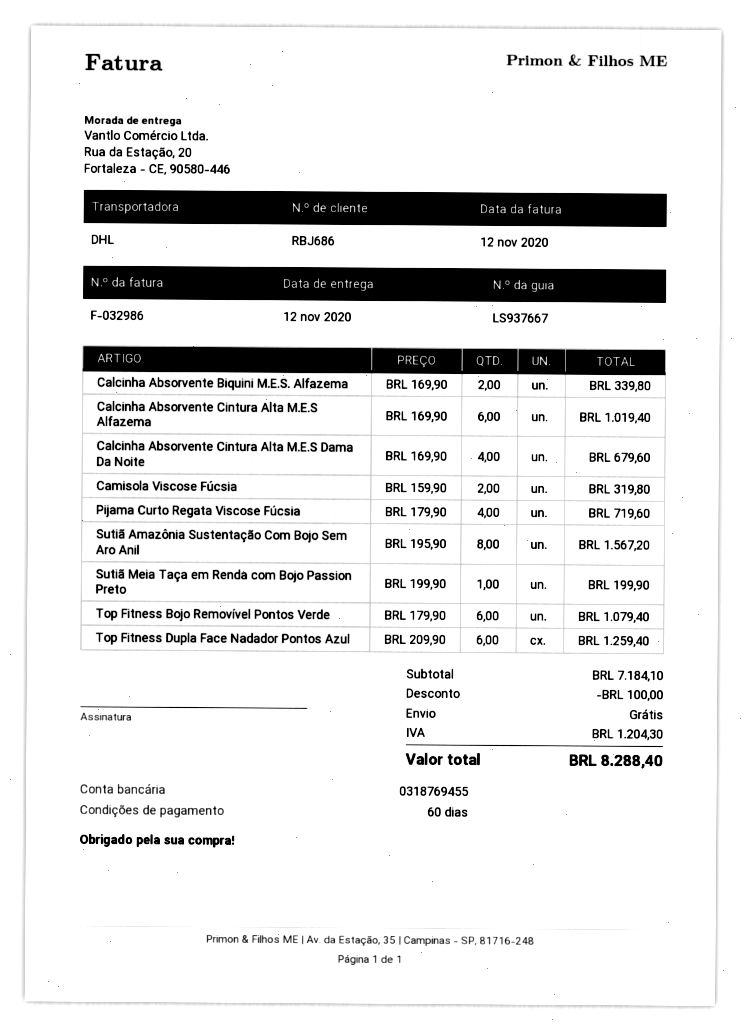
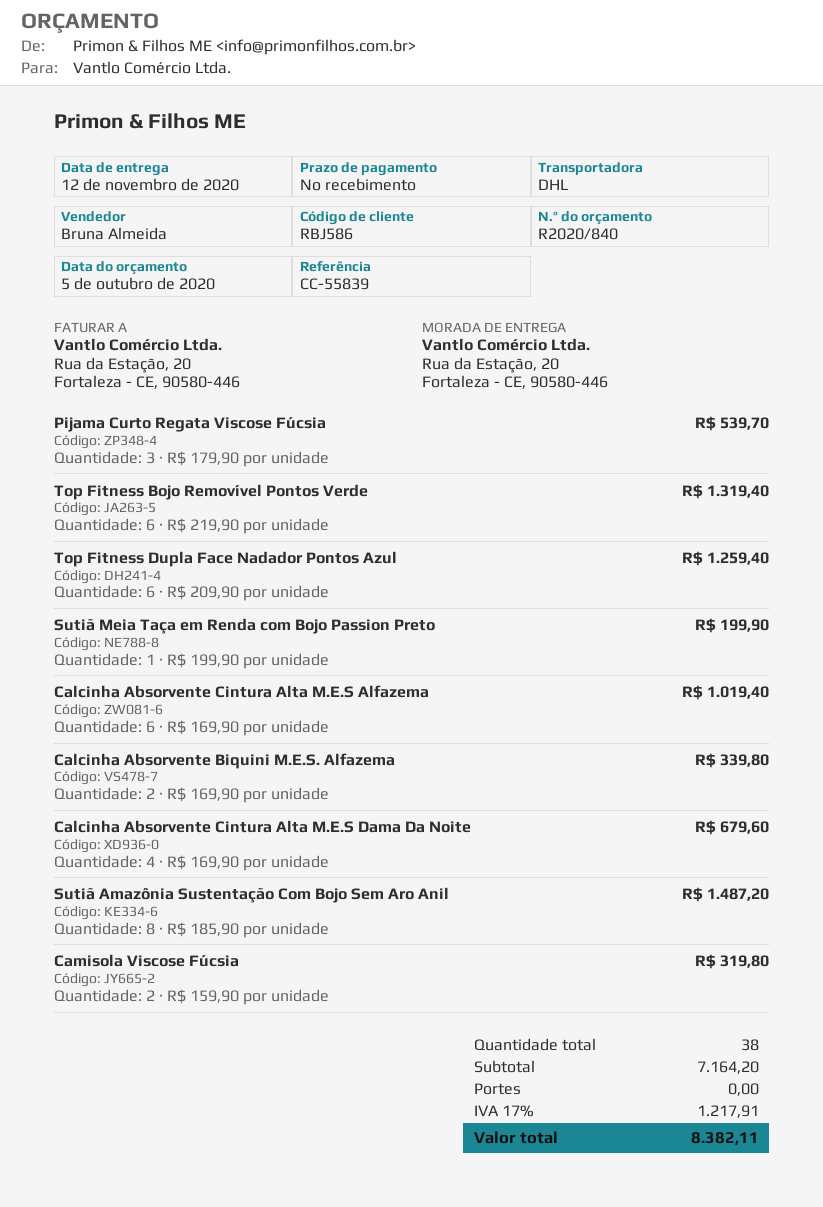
payment terms: 60 days -> on receipt
customer number: RBJ686 -> RBJ586
Pijama Curto Regata Viscose Fúcsia: 4 x 179.90 = 719.60 -> 3 x 179.90 = 539.70
Sutiã Amazônia Sustentação Com Bojo Sem Aro Anil: 8 x 195.90 = 1567.20 -> 8 x 185.90 = 1487.20
Top Fitness Bojo Removível Pontos Verde: 6 x 179.90 = 1079.40 -> 6 x 219.90 = 1319.40
subtotal: 7184.10 -> 7164.20
discount: 100.00 -> none
tax: 1204.30 -> 1217.91
total: 8288.40 -> 8382.11

